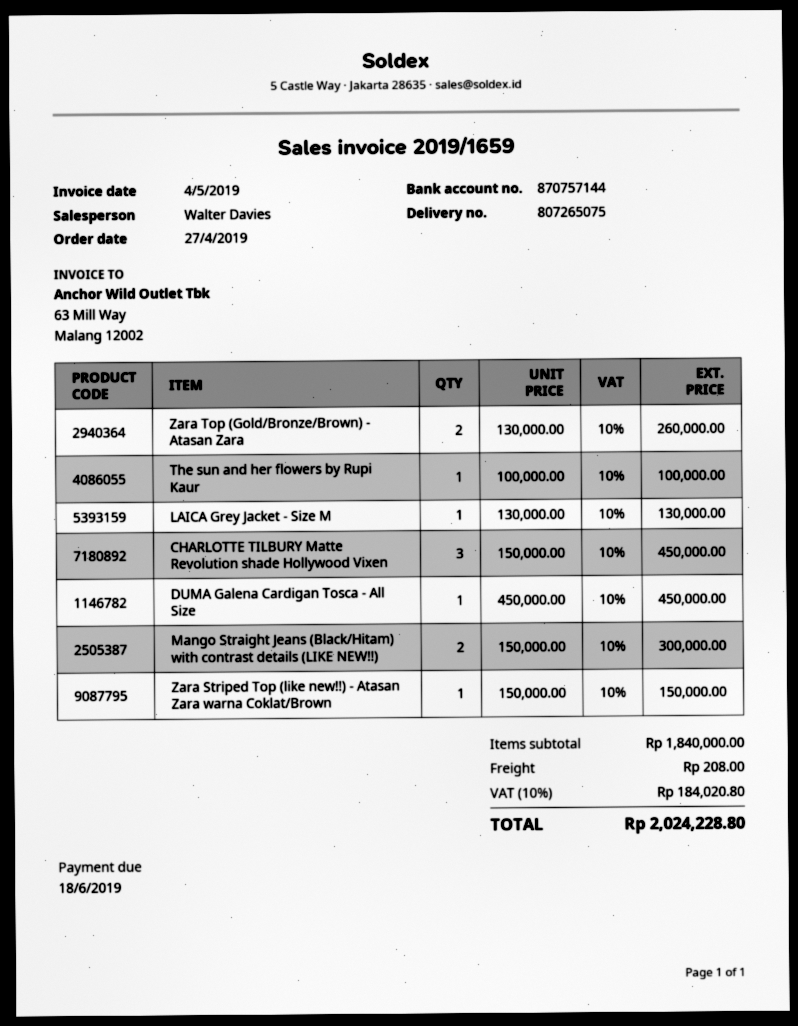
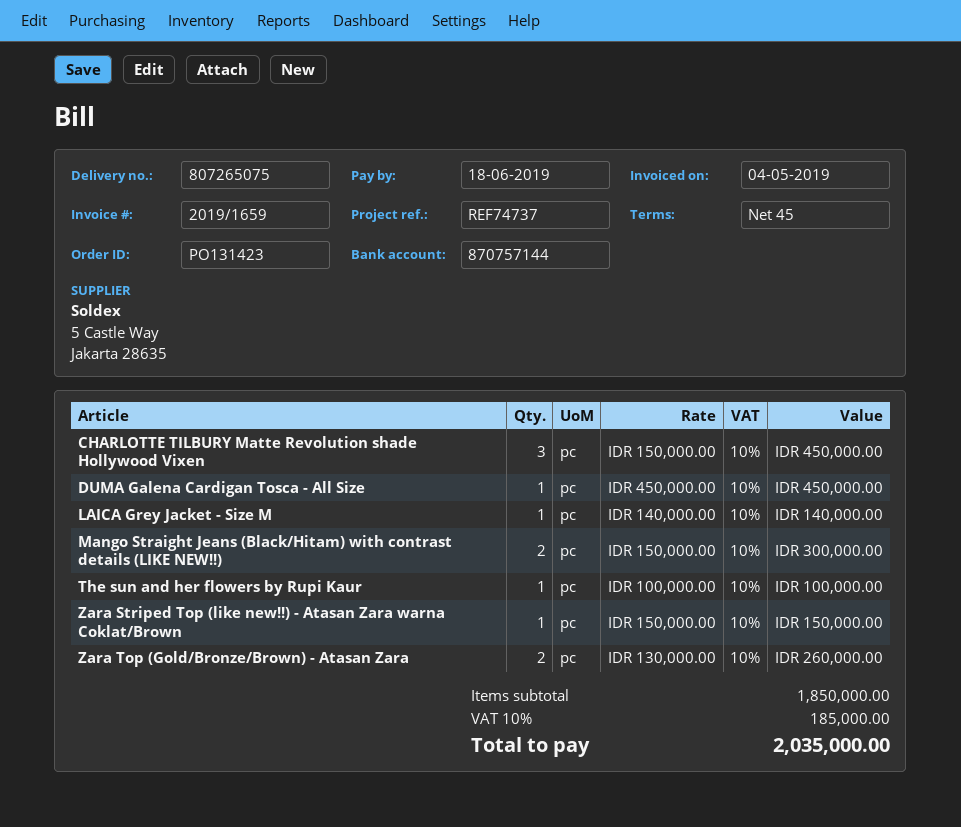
LAICA Grey Jacket - Size M: 1 x 130000.00 = 130000.00 -> 1 x 140000.00 = 140000.00
subtotal: 1840000.00 -> 1850000.00
shipping: 208.00 -> none
tax: 10% = 184020.80 -> 10% = 185000.00
total: 2024228.80 -> 2035000.00

